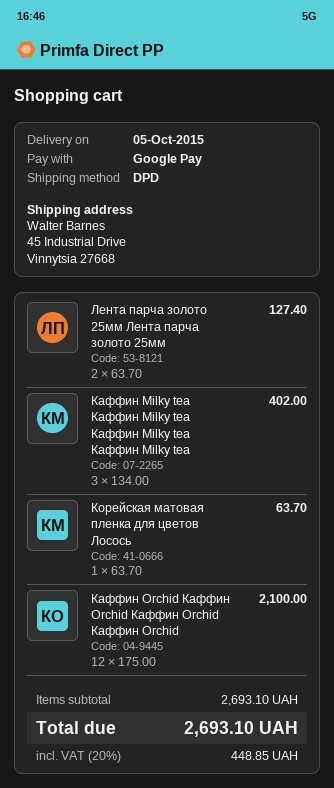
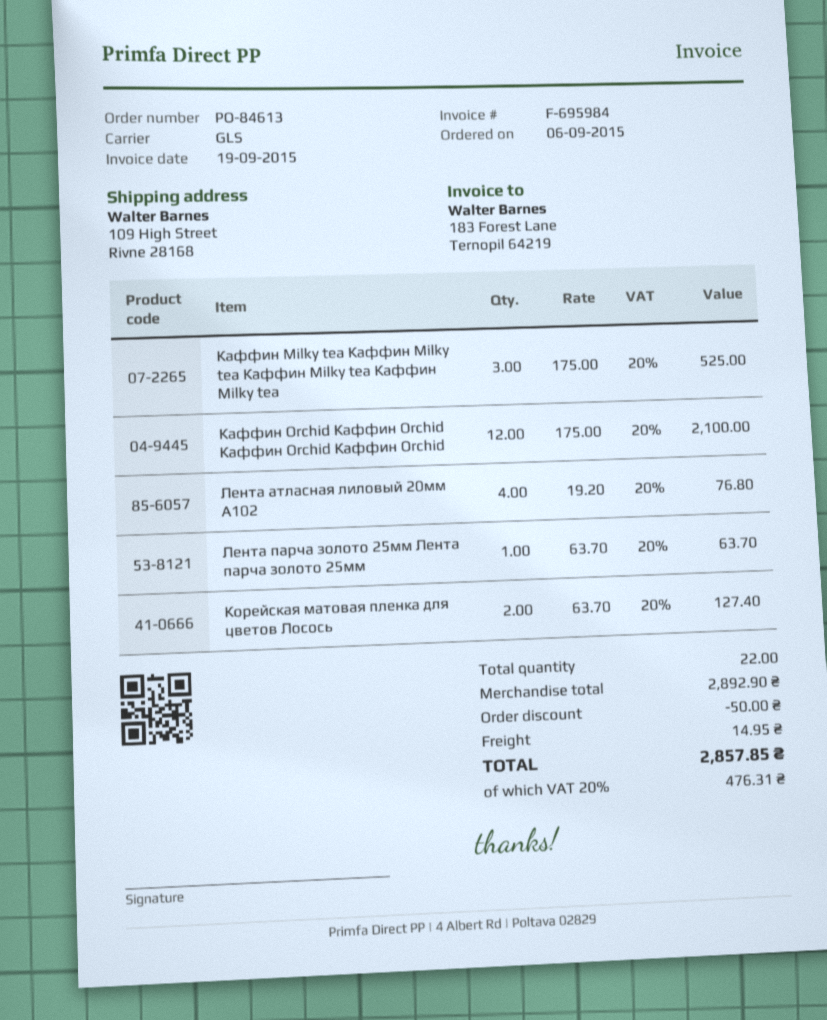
shipping method: DPD -> GLS
ship to: 45 Industrial Drive, Vinnytsia 27668 -> 109 High Street, Rivne 28168
Лента парча золото 25мм Лента парча золото 25мм: 2 x 63.70 = 127.40 -> 1 x 63.70 = 63.70
Каффин Milky tea Каффин Milky tea Каффин Milky tea Каффин Milky tea: 3 x 134.00 = 402.00 -> 3 x 175.00 = 525.00
Корейская матовая пленка для цветов Лосось: 1 x 63.70 = 63.70 -> 2 x 63.70 = 127.40
Лента атласная лиловый 20мм А102: none -> 4 x 19.20 = 76.80
subtotal: 2693.10 -> 2892.90
discount: none -> 50.00
shipping: none -> 14.95
tax: 20% = 448.85 -> 20% = 476.31
total: 2693.10 -> 2857.85

